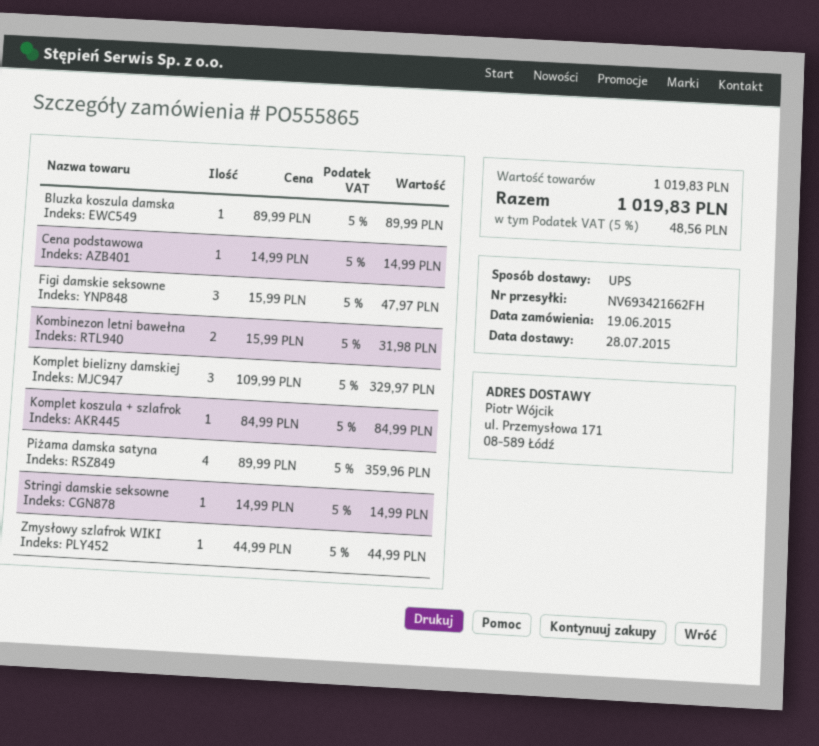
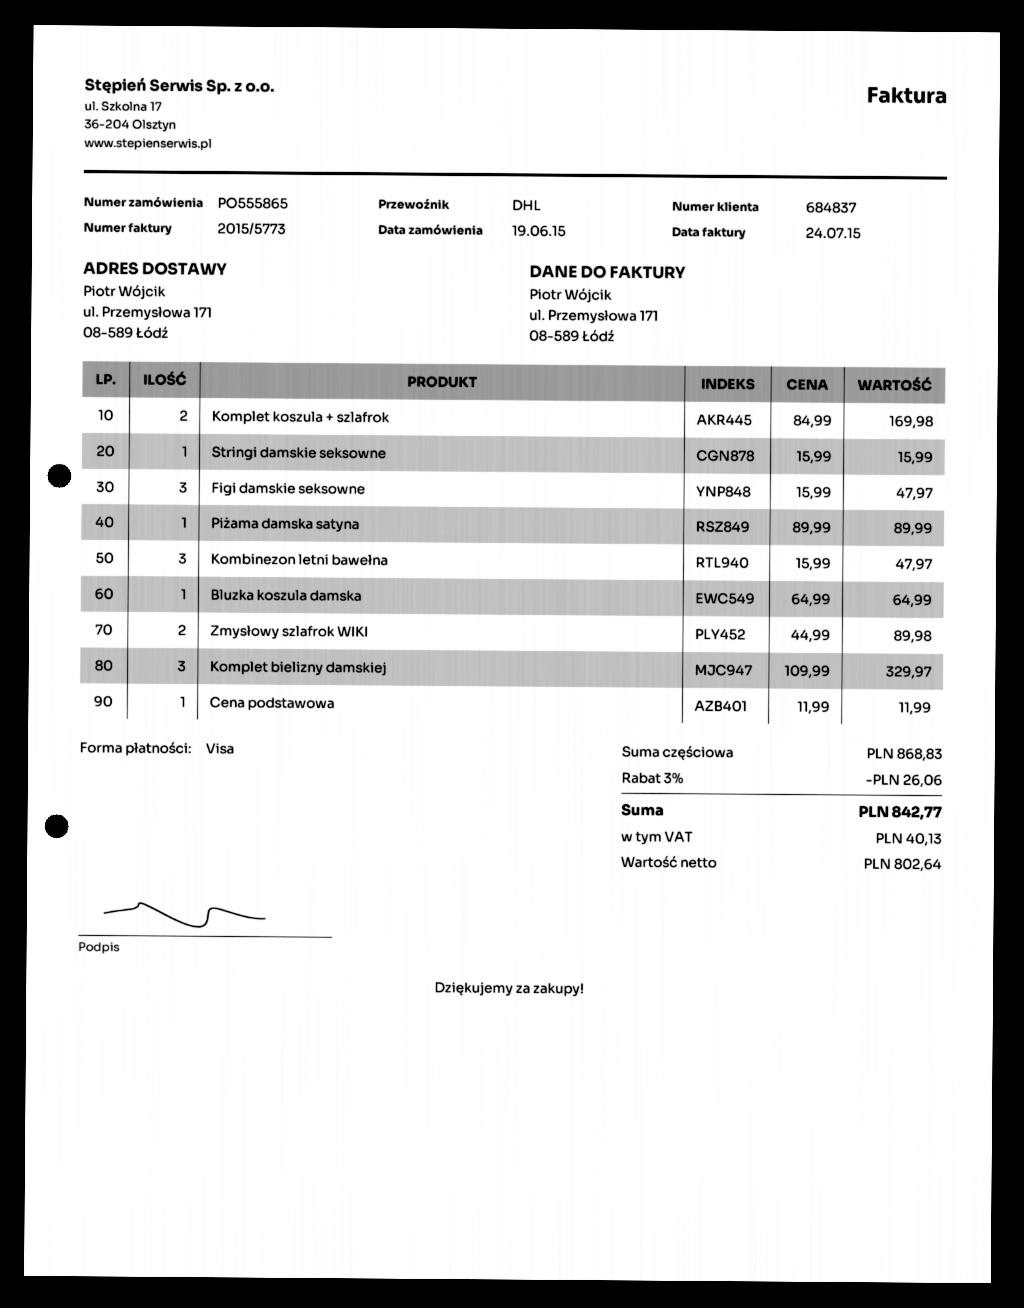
shipping method: UPS -> DHL
Bluzka koszula damska: 1 x 89.99 = 89.99 -> 1 x 64.99 = 64.99
Cena podstawowa: 1 x 14.99 = 14.99 -> 1 x 11.99 = 11.99
Kombinezon letni bawełna: 2 x 15.99 = 31.98 -> 3 x 15.99 = 47.97
Komplet koszula + szlafrok: 1 x 84.99 = 84.99 -> 2 x 84.99 = 169.98
Piżama damska satyna: 4 x 89.99 = 359.96 -> 1 x 89.99 = 89.99
Stringi damskie seksowne: 1 x 14.99 = 14.99 -> 1 x 15.99 = 15.99
Zmysłowy szlafrok WIKI: 1 x 44.99 = 44.99 -> 2 x 44.99 = 89.98
subtotal: 1019.83 -> 868.83
discount: none -> 3% = 26.06
tax: 48.56 -> 40.13
total: 1019.83 -> 842.77

